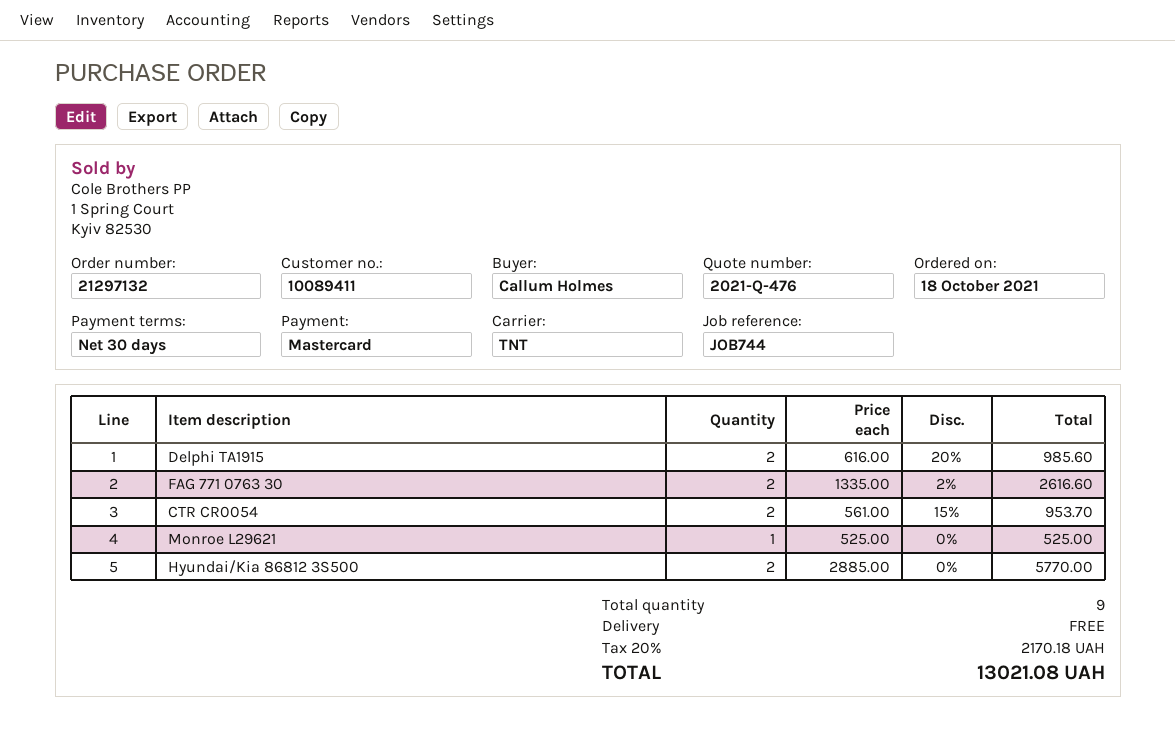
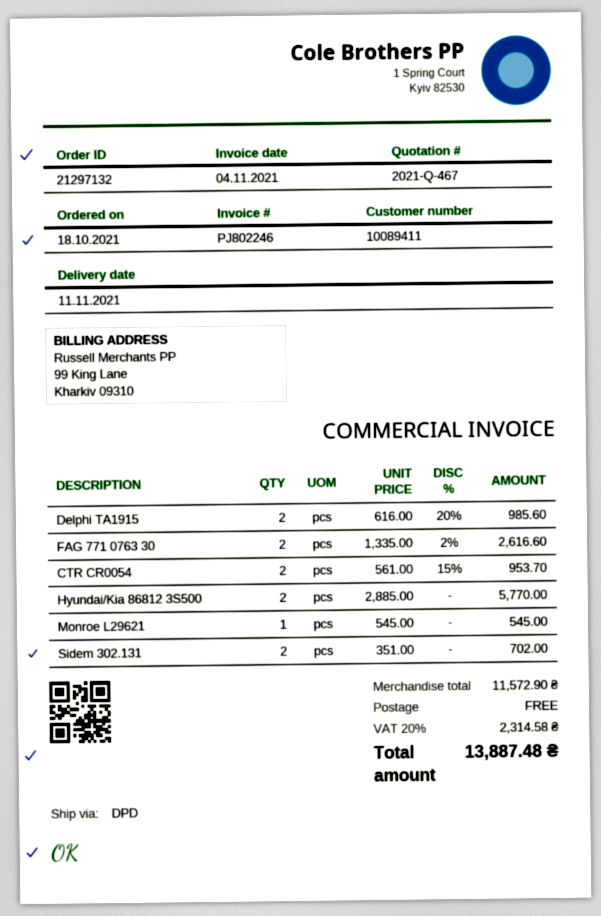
quote number: 2021-Q-476 -> 2021-Q-467
shipping method: TNT -> DPD
Monroe L29621: 1 x 525.00 = 525.00 -> 1 x 545.00 = 545.00
Sidem 302.131: none -> 2 x 351.00 = 702.00
tax: 20% = 2170.18 -> 20% = 2314.58
total: 13021.08 -> 13887.48

